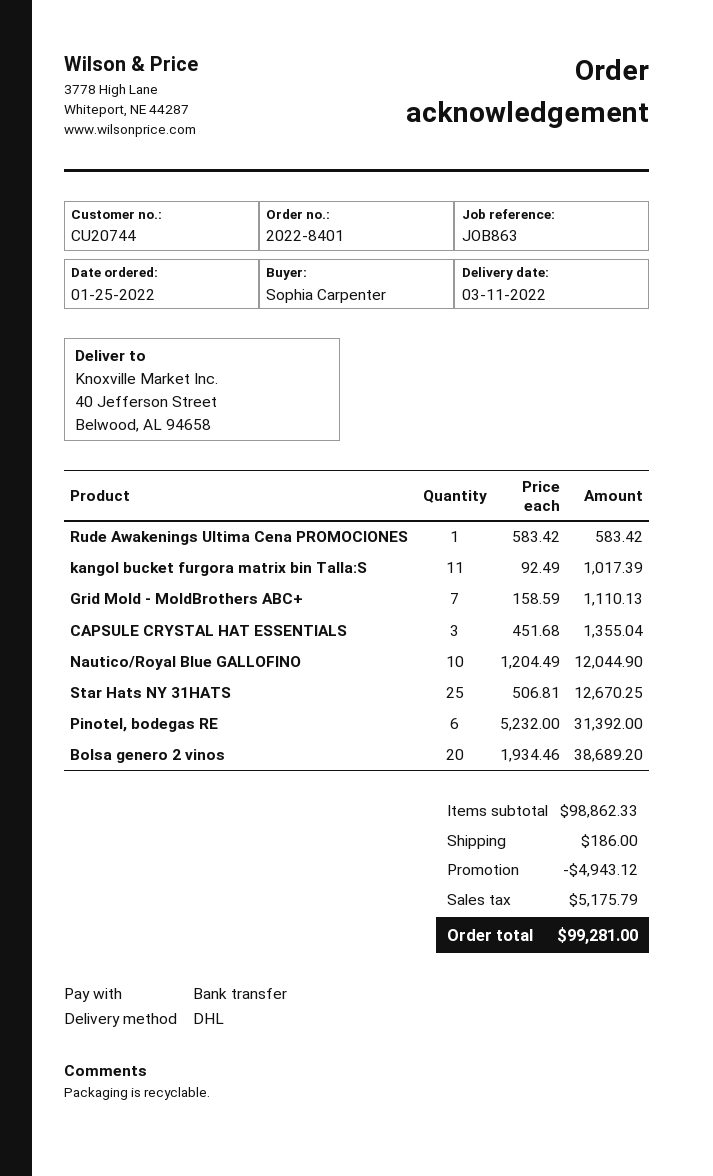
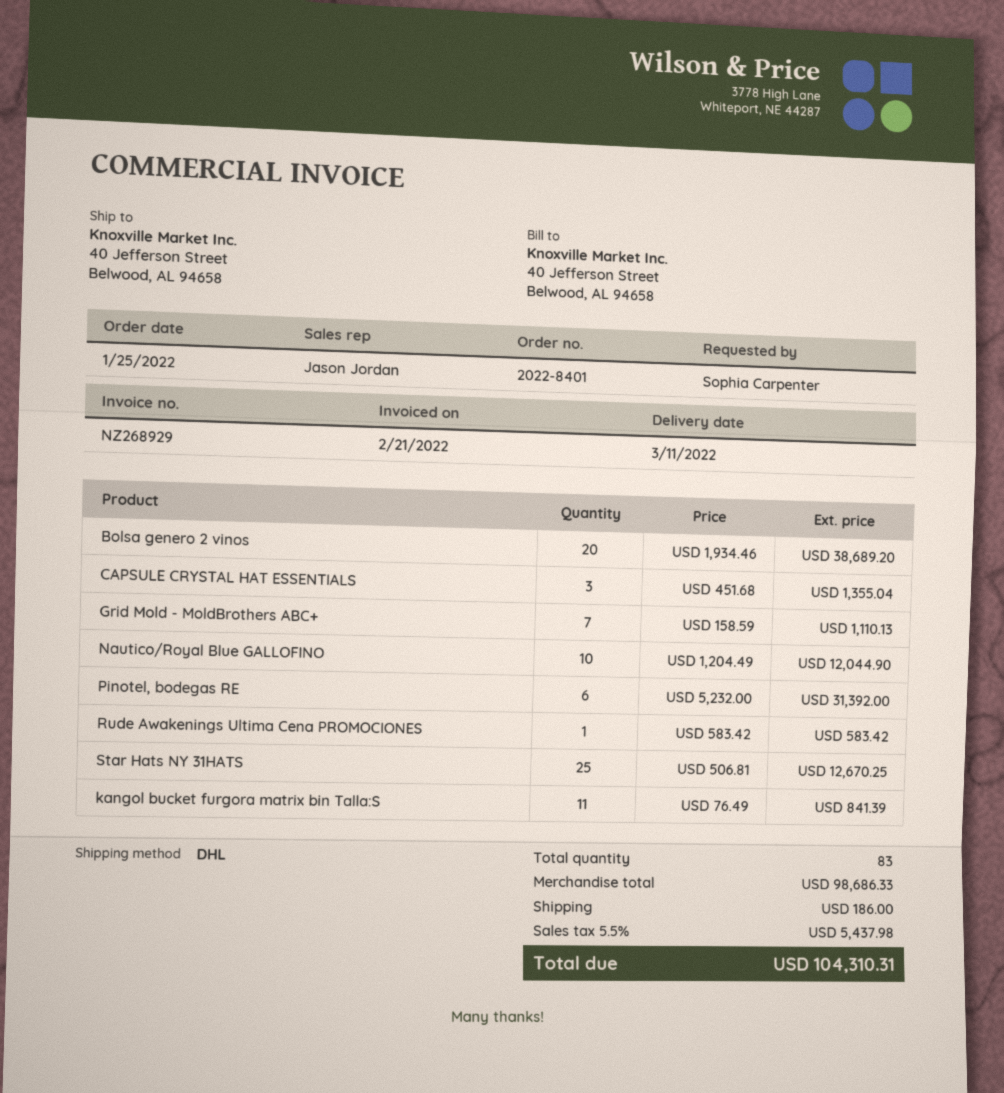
kangol bucket furgora matrix bin Talla:S: 11 x 92.49 = 1017.39 -> 11 x 76.49 = 841.39
subtotal: 98862.33 -> 98686.33
discount: 4943.12 -> none
tax: 5175.79 -> 5437.98
total: 99281.00 -> 104310.31

